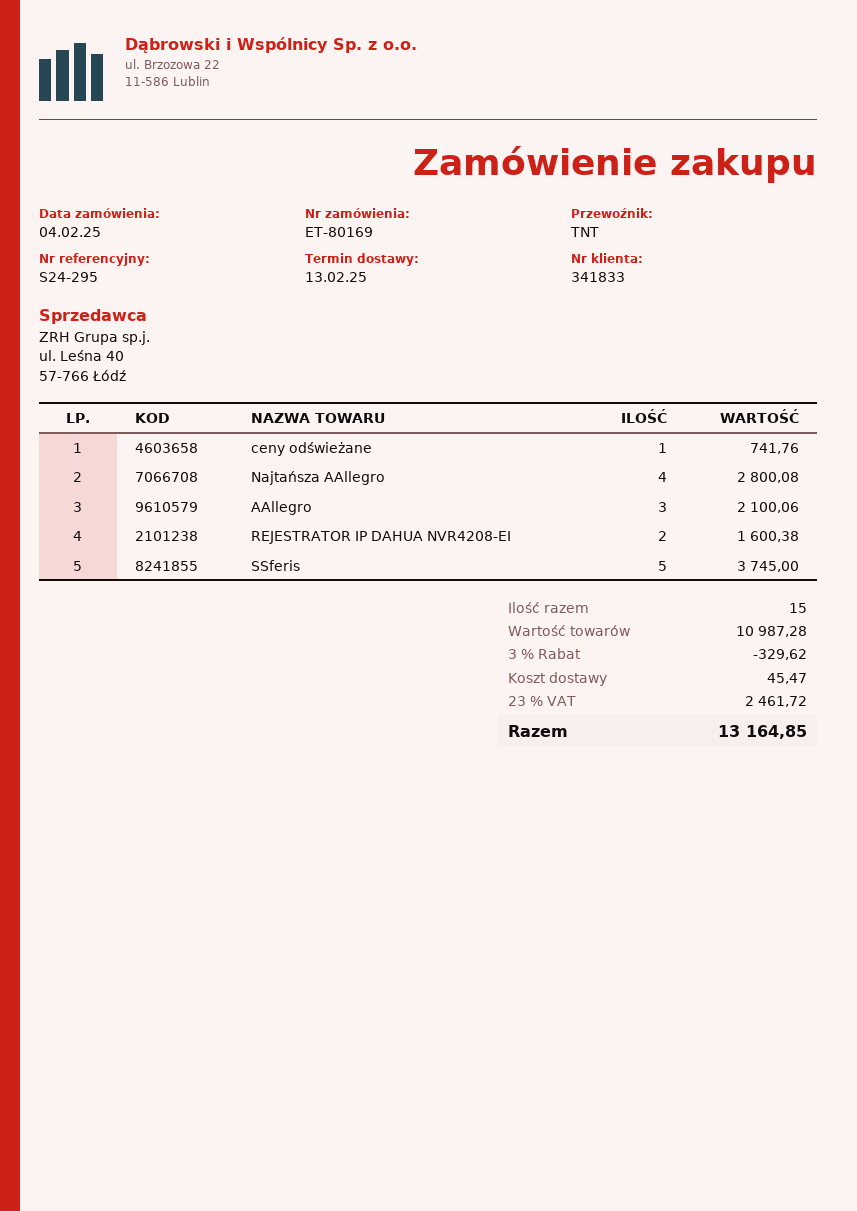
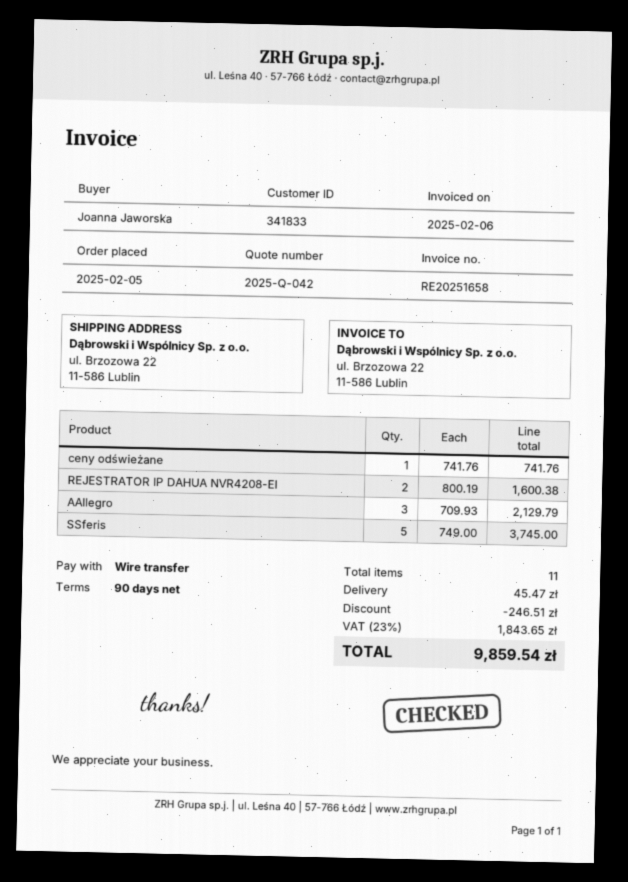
order date: 2025-02-04 -> 2025-02-05
Najtańsza AAllegro: 4 for 2800.08 -> none
AAllegro: 3 for 2100.06 -> 3 for 2129.79
total quantity: 15 -> 11
discount: 329.62 -> 246.51
tax: 23% = 2461.72 -> 23% = 1843.65
total: 13164.85 -> 9859.54

